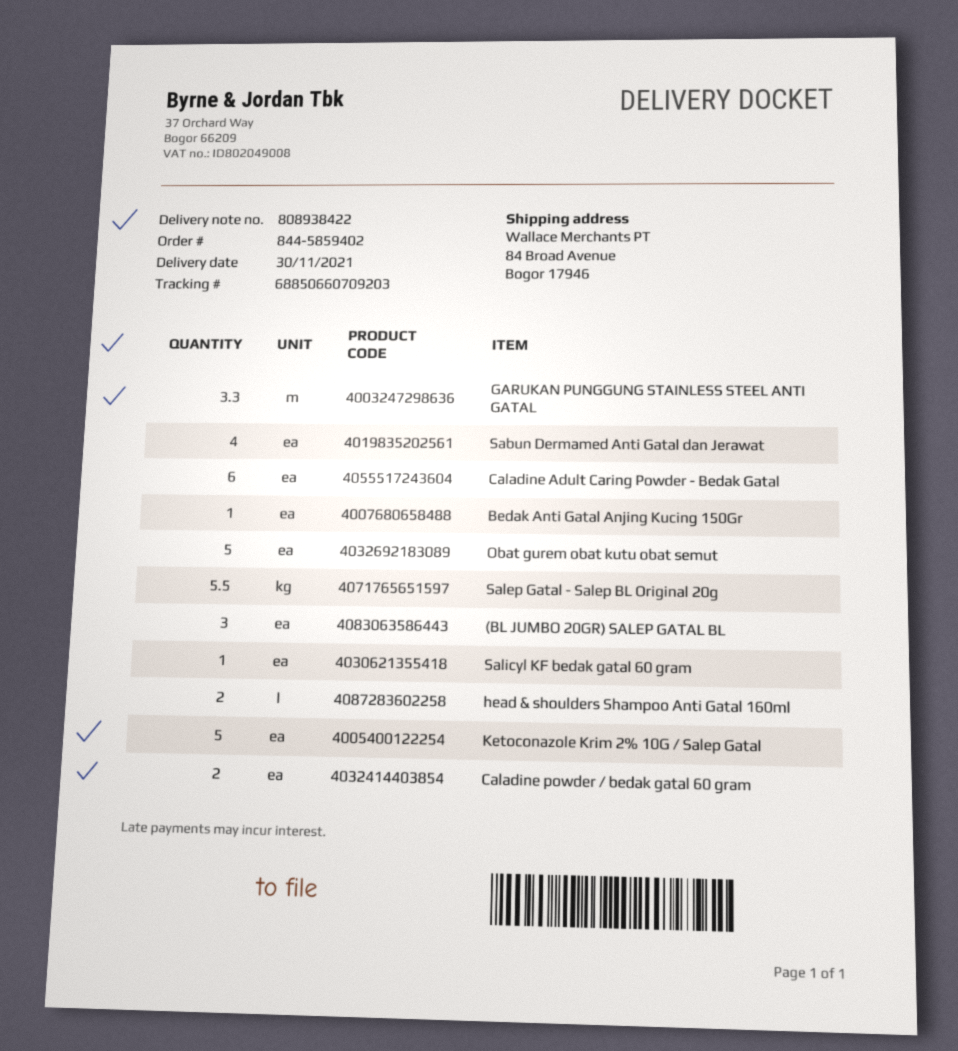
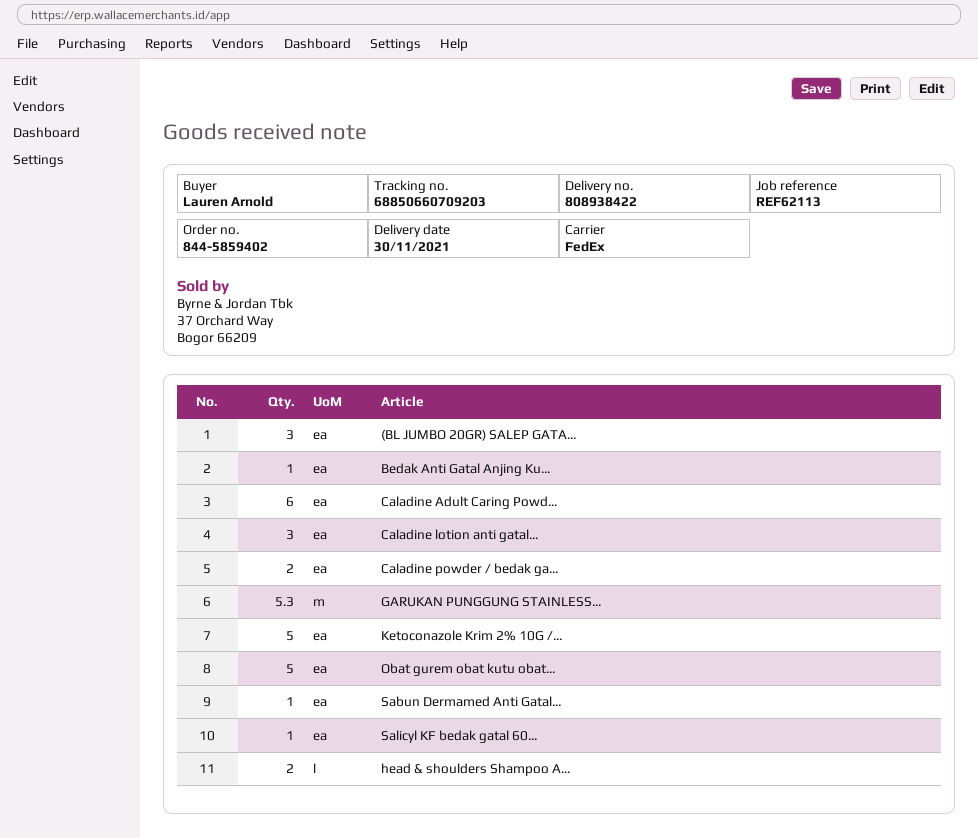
GARUKAN PUNGGUNG STAINLESS STEEL ANTI GATAL: 3.3 -> 5.3
Sabun Dermamed Anti Gatal dan Jerawat: 4 -> 1
Salep Gatal - Salep BL Original 20g: 5.5 -> none
Caladine lotion anti gatal...: none -> 3

